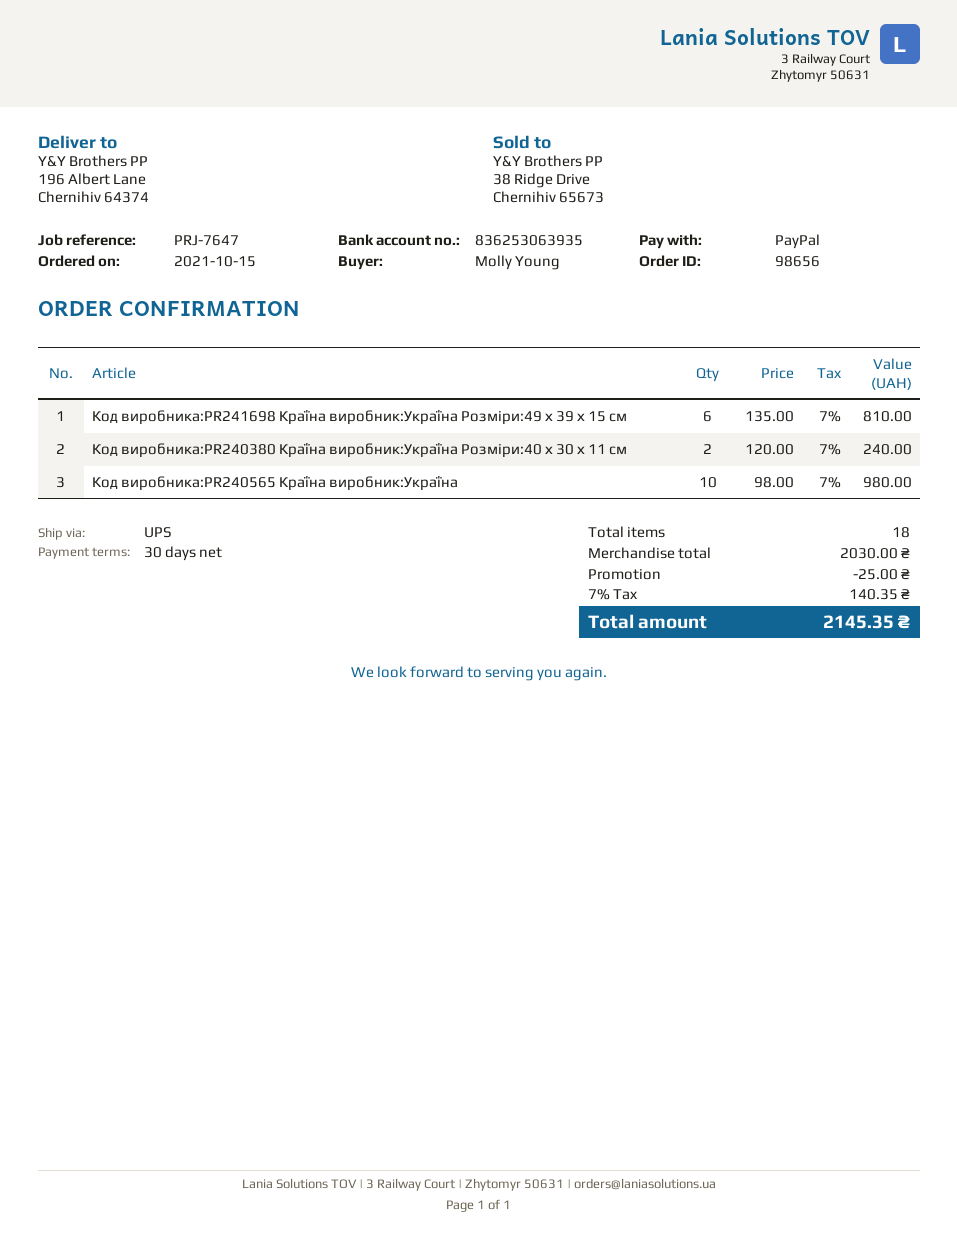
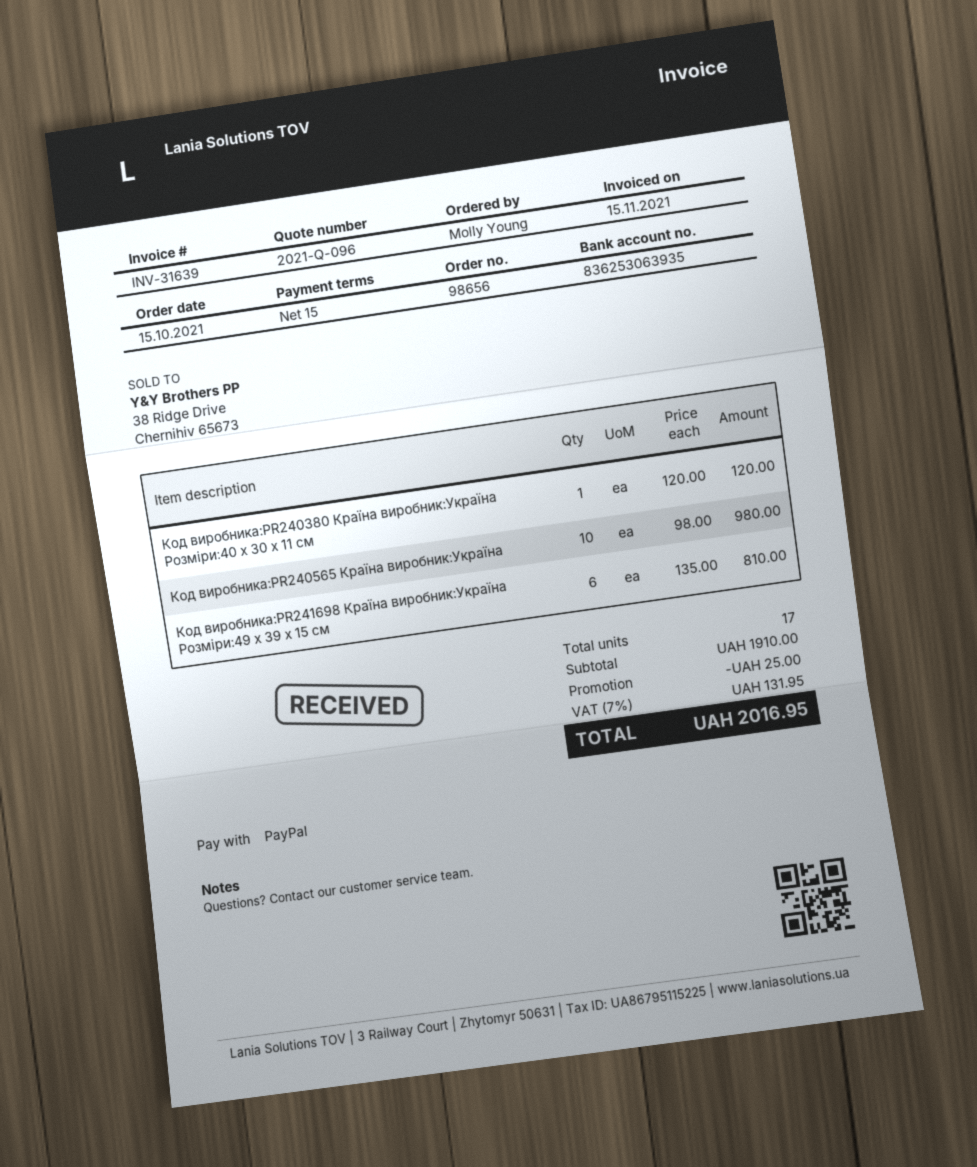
payment terms: 30 days -> 15 days
Код виробника:PR240380 Країна виробник:Україна Розміри:40 х 30 х 11 см: 2 x 120.00 = 240.00 -> 1 x 120.00 = 120.00
total quantity: 18 -> 17
subtotal: 2030.00 -> 1910.00
tax: 7% = 140.35 -> 7% = 131.95
total: 2145.35 -> 2016.95

